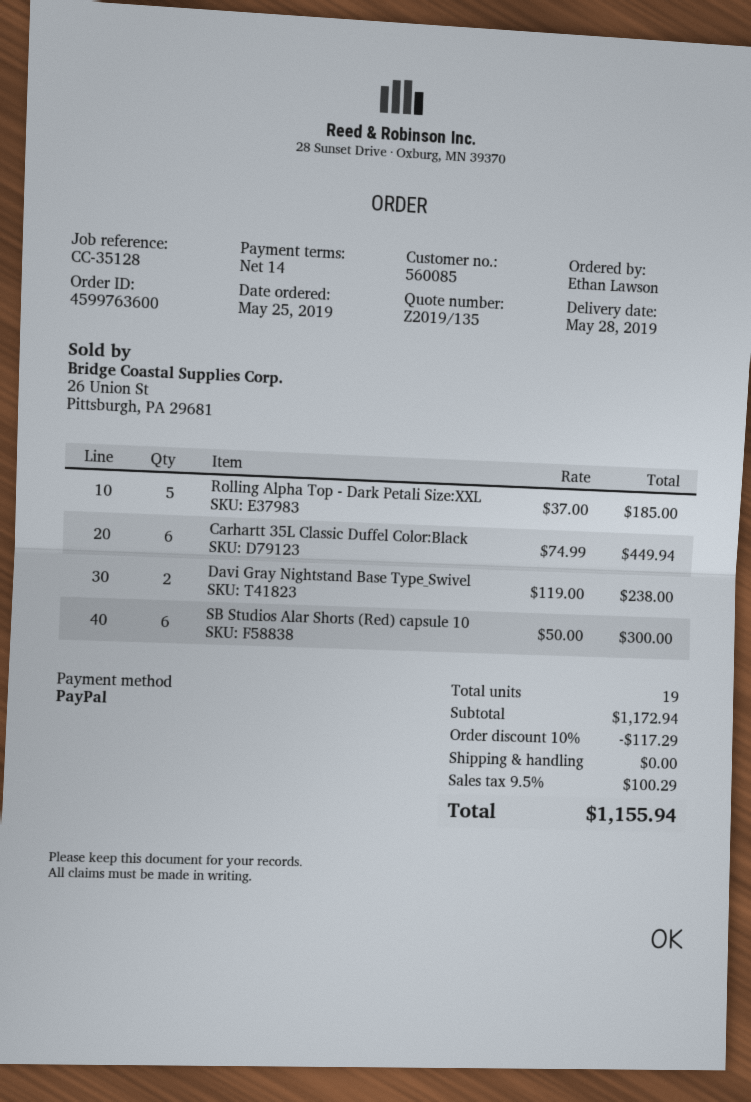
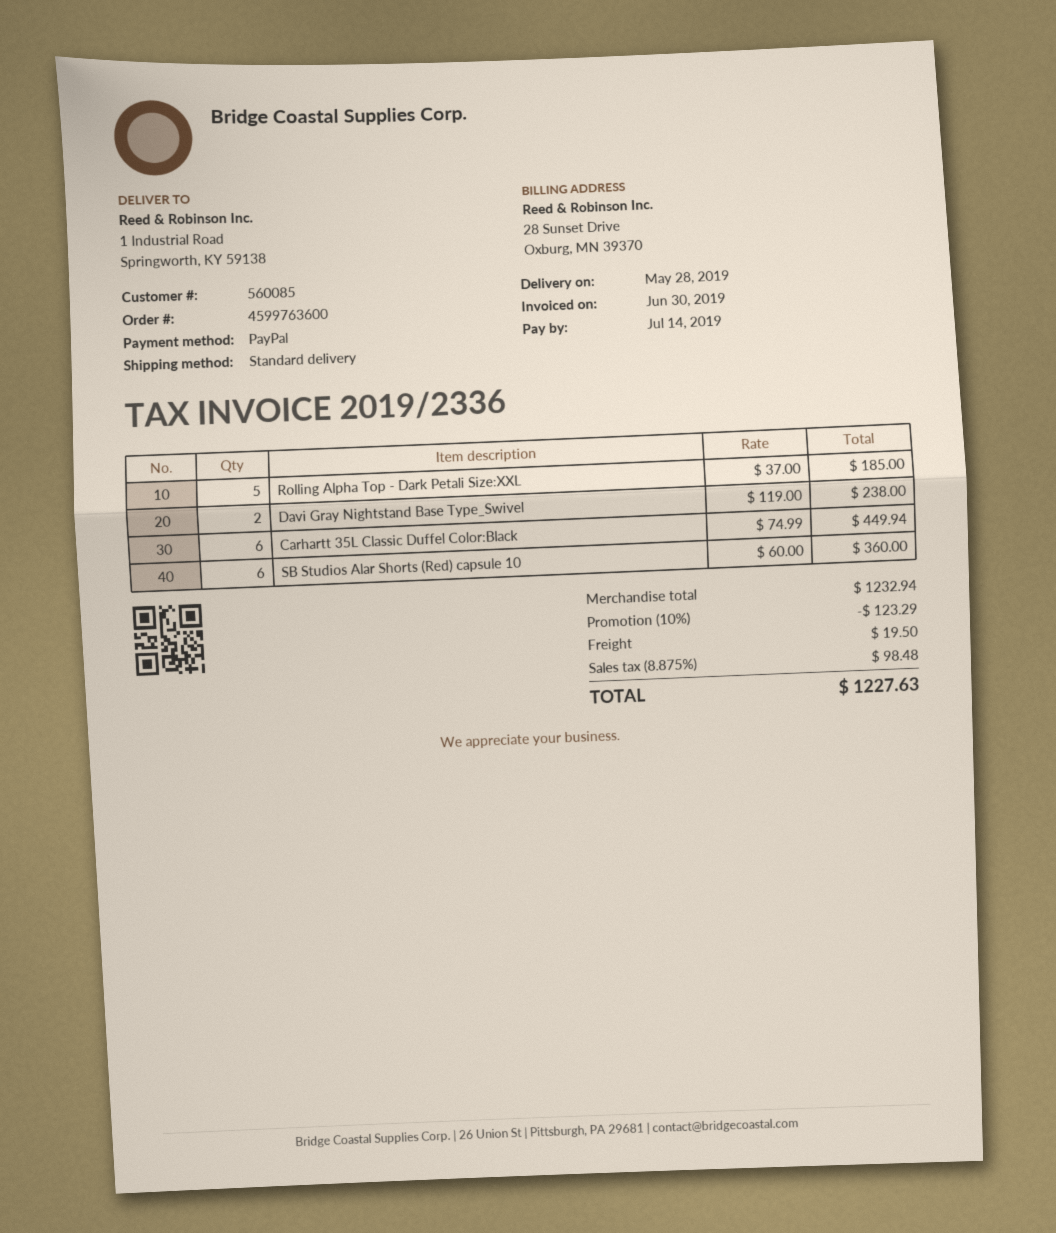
SB Studios Alar Shorts (Red) capsule 10: 6 x 50.00 = 300.00 -> 6 x 60.00 = 360.00
subtotal: 1172.94 -> 1232.94
discount: 10% = 117.29 -> 10% = 123.29
shipping: 0.00 -> 19.50
tax: 9.5% = 100.29 -> 8.875% = 98.48
total: 1155.94 -> 1227.63

